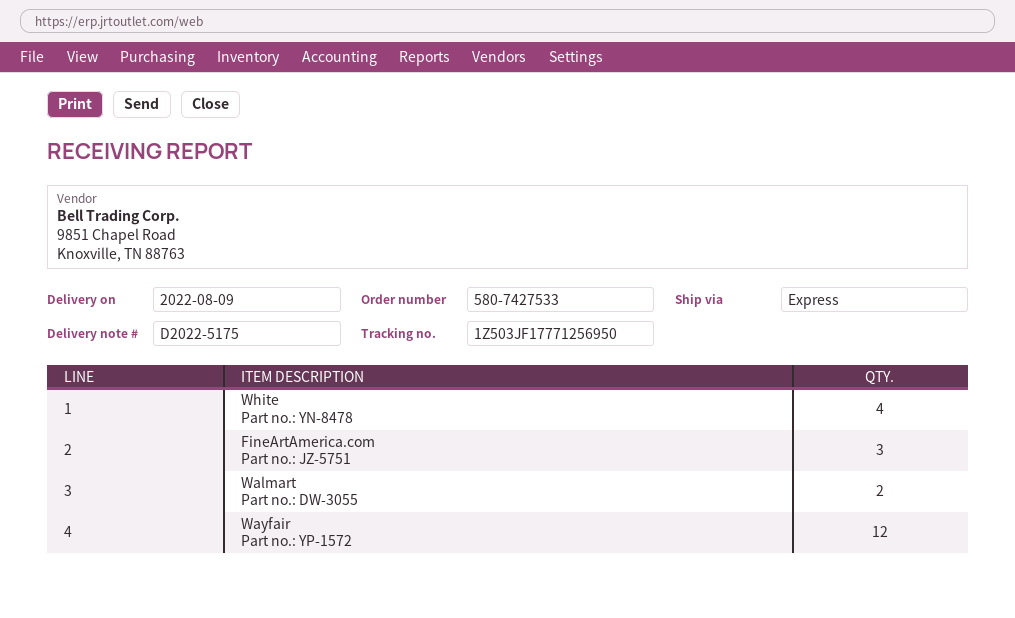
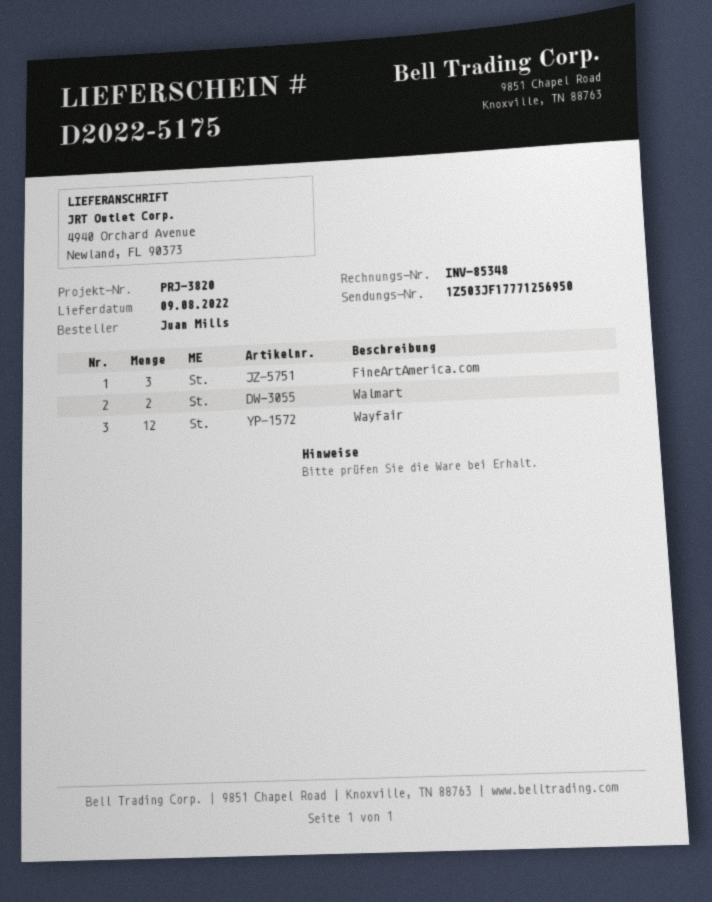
White: 4 -> none

